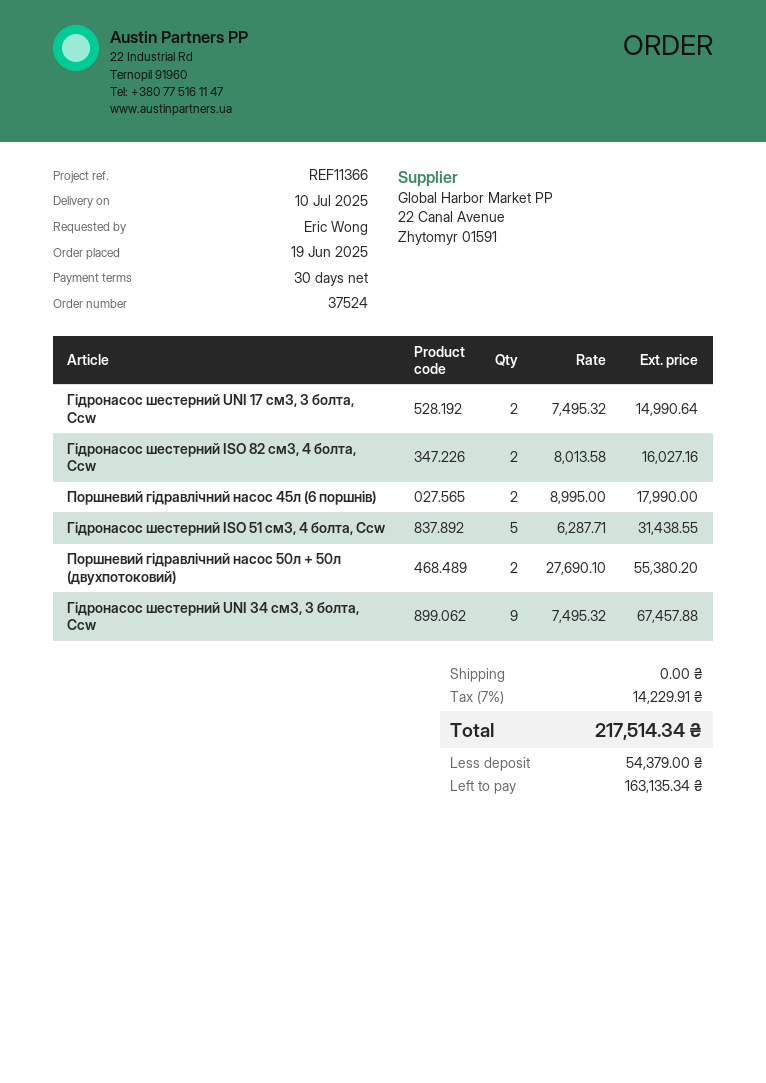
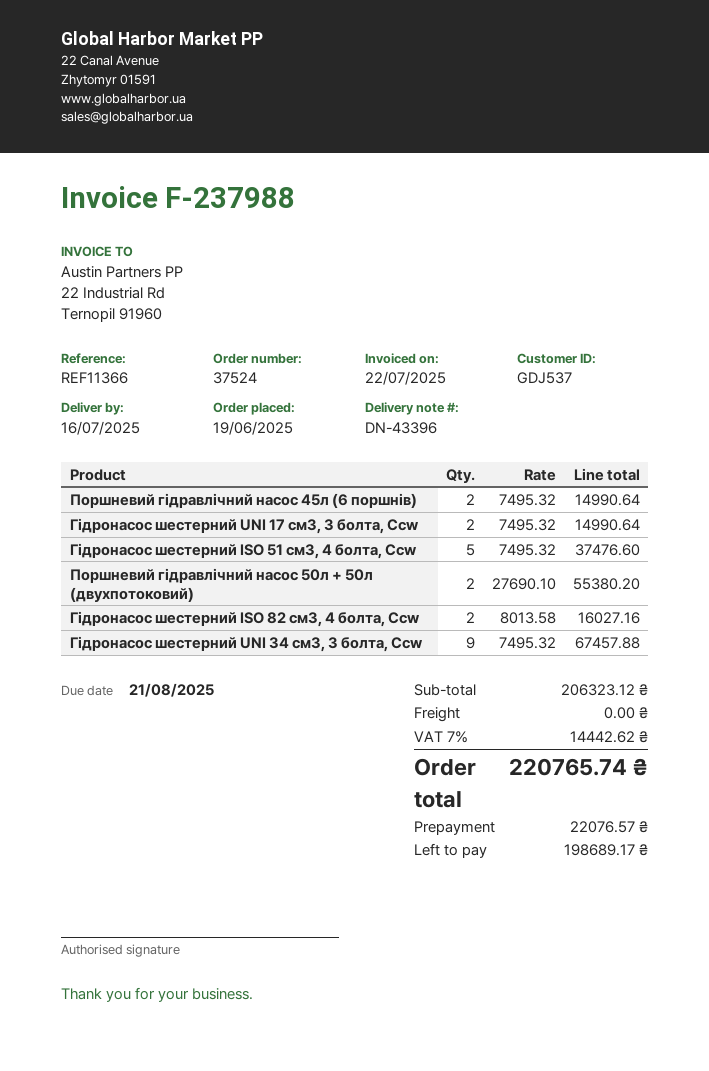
delivery date: 2025-07-10 -> 2025-07-16
Поршневий гідравлічний насос 45л (6 поршнів): 2 x 8995.00 = 17990.00 -> 2 x 7495.32 = 14990.64
Гідронасос шестерний ISO 51 см3, 4 болта, Ccw: 5 x 6287.71 = 31438.55 -> 5 x 7495.32 = 37476.60
tax: 7% = 14229.91 -> 7% = 14442.62
total: 217514.34 -> 220765.74
deposit: 54379.00 -> 22076.57
balance: 163135.34 -> 198689.17

